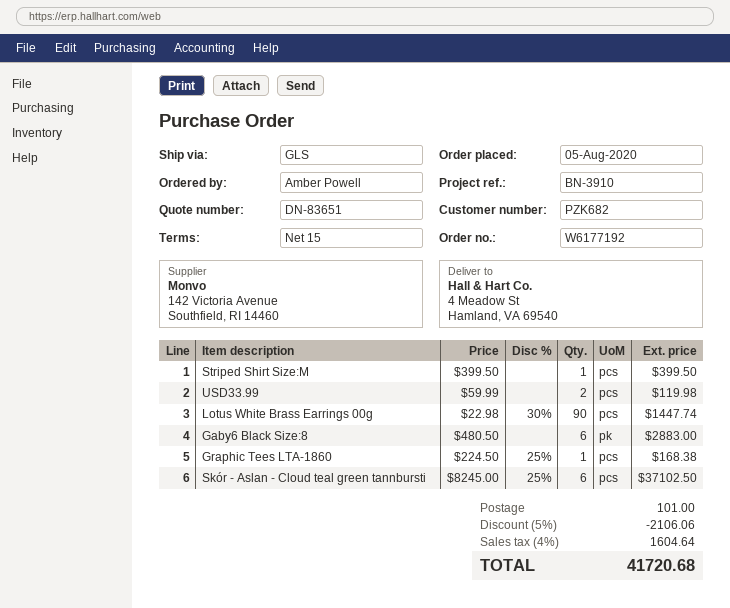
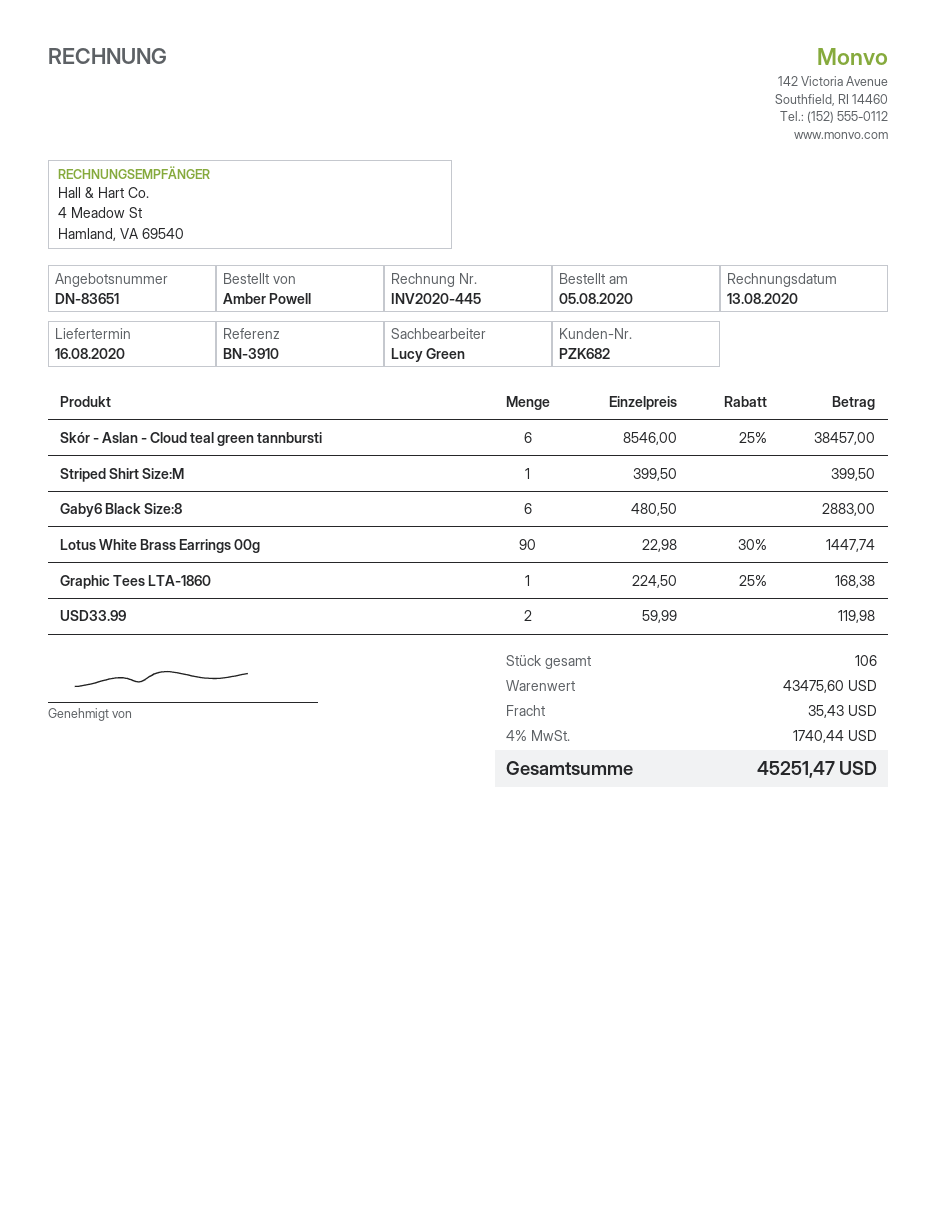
Skór - Aslan - Cloud teal green tannbursti: 6 x 8245.00 - 25% = 37102.50 -> 6 x 8546.00 - 25% = 38457.00
discount: 5% = 2106.06 -> none
shipping: 101.00 -> 35.43
tax: 4% = 1604.64 -> 4% = 1740.44
total: 41720.68 -> 45251.47

